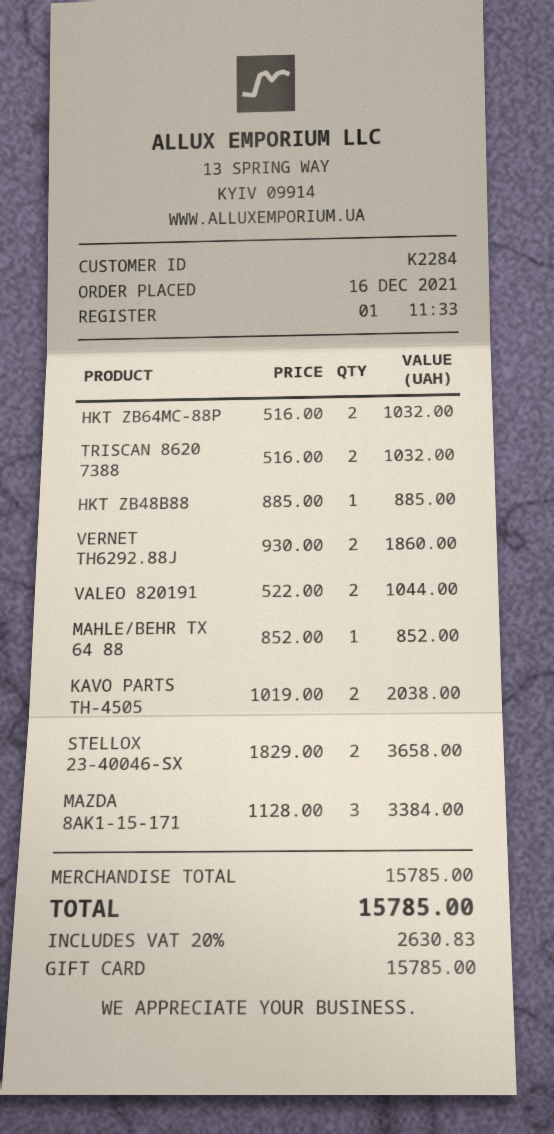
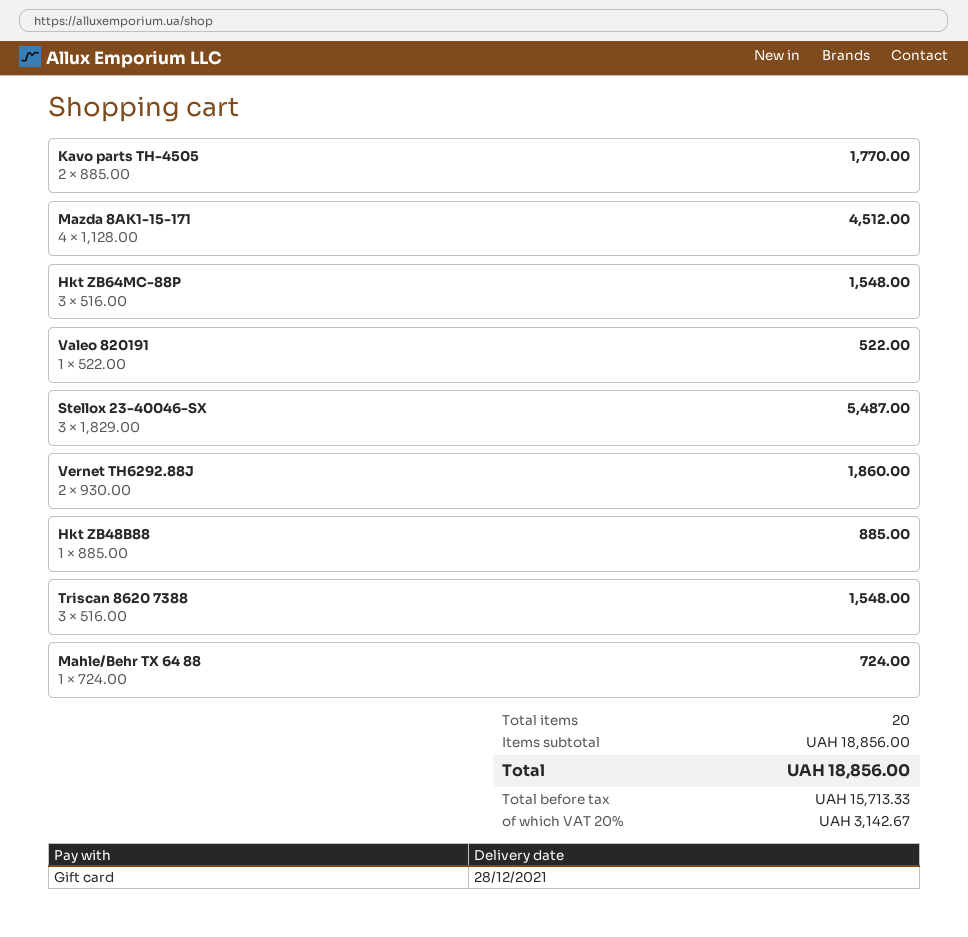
HKT ZB64MC-88P: 2 x 516.00 = 1032.00 -> 3 x 516.00 = 1548.00
TRISCAN 8620 7388: 2 x 516.00 = 1032.00 -> 3 x 516.00 = 1548.00
VALEO 820191: 2 x 522.00 = 1044.00 -> 1 x 522.00 = 522.00
MAHLE/BEHR TX 64 88: 1 x 852.00 = 852.00 -> 1 x 724.00 = 724.00
KAVO PARTS TH-4505: 2 x 1019.00 = 2038.00 -> 2 x 885.00 = 1770.00
STELLOX 23-40046-SX: 2 x 1829.00 = 3658.00 -> 3 x 1829.00 = 5487.00
MAZDA 8AK1-15-171: 3 x 1128.00 = 3384.00 -> 4 x 1128.00 = 4512.00
subtotal: 15785.00 -> 18856.00
tax: 20% = 2630.83 -> 20% = 3142.67
total: 15785.00 -> 18856.00

